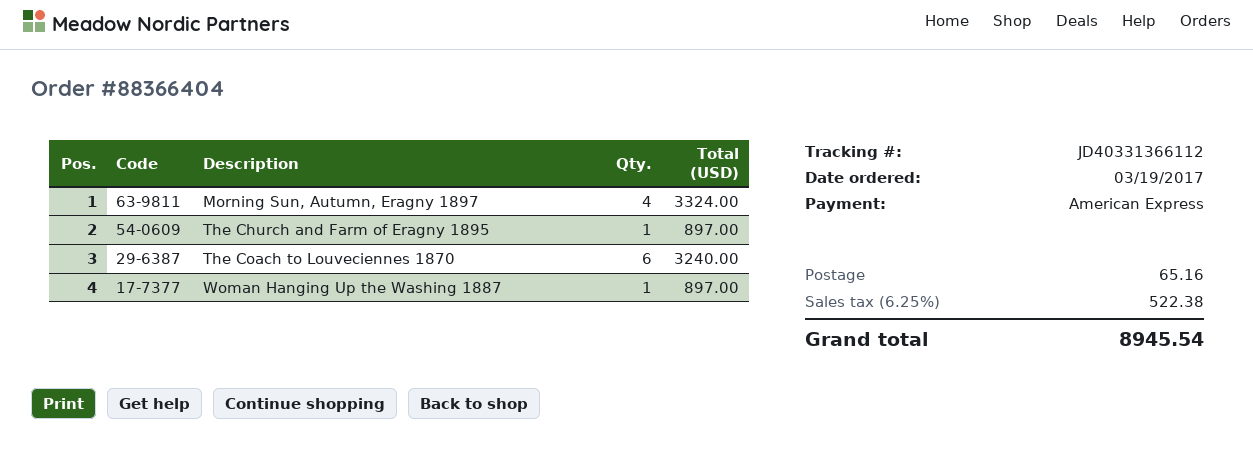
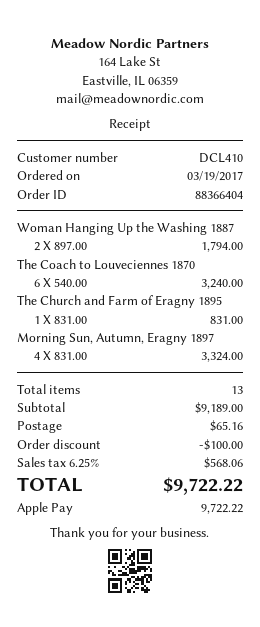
payment method: American Express -> Apple Pay
The Church and Farm of Eragny 1895: 1 for 897.00 -> 1 for 831.00
Woman Hanging Up the Washing 1887: 1 for 897.00 -> 2 for 1794.00
discount: none -> 100.00
tax: 6.25% = 522.38 -> 6.25% = 568.06
total: 8945.54 -> 9722.22

